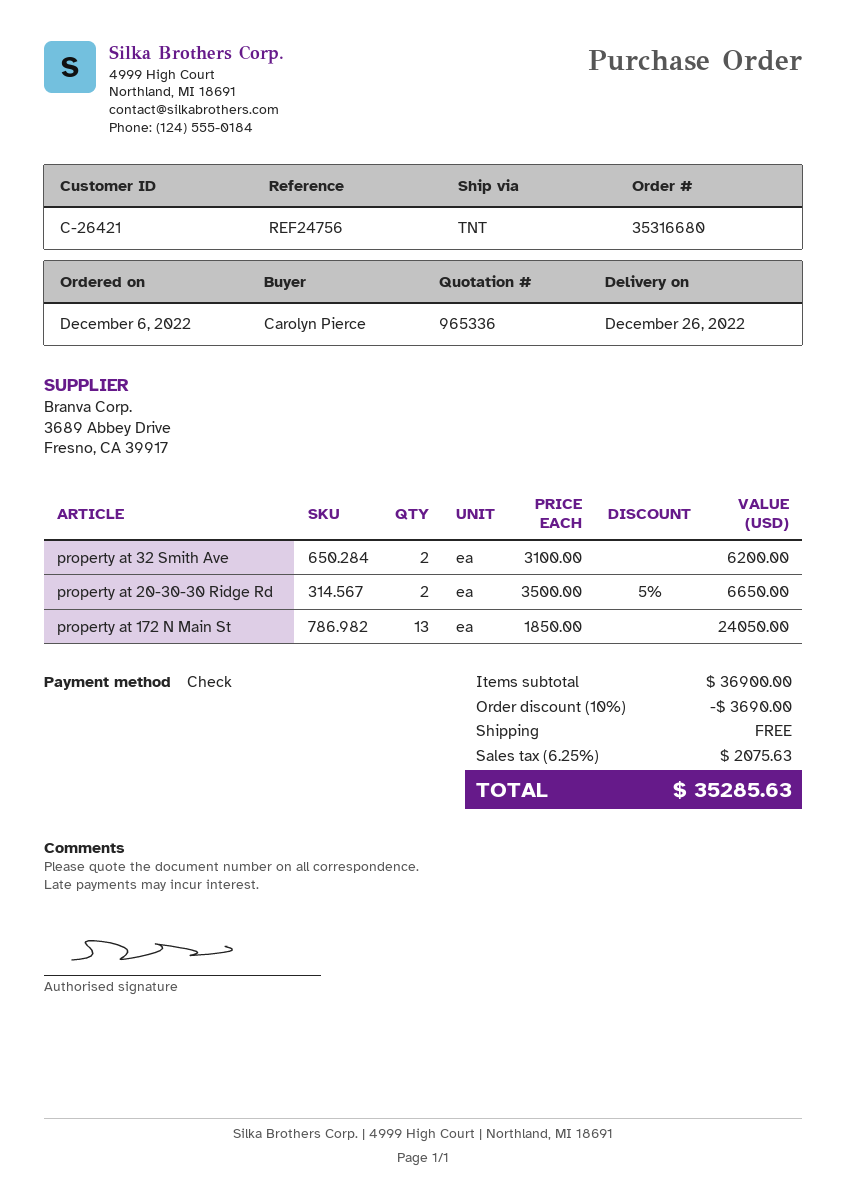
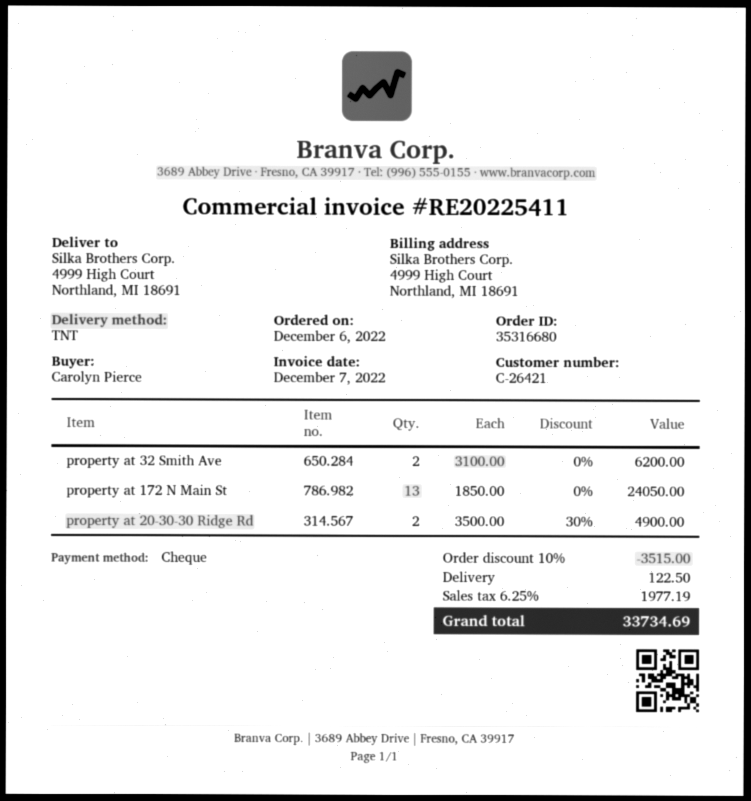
property at 20-30-30 Ridge Rd: 2 x 3500.00 - 5% = 6650.00 -> 2 x 3500.00 - 30% = 4900.00
discount: 10% = 3690.00 -> 10% = 3515.00
shipping: 0.00 -> 122.50
tax: 6.25% = 2075.63 -> 6.25% = 1977.19
total: 35285.63 -> 33734.69

